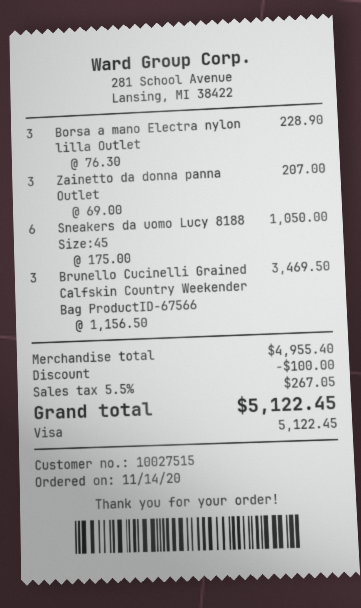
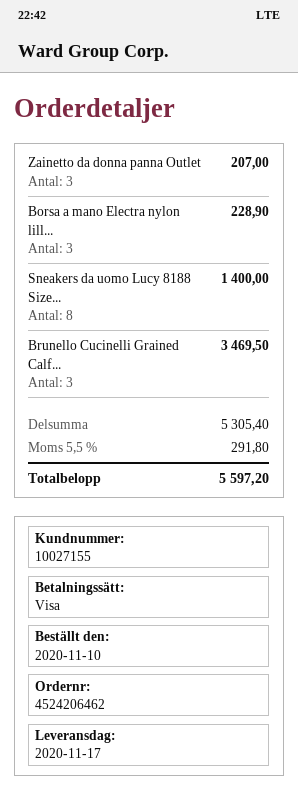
order date: 2020-11-14 -> 2020-11-10
customer number: 10027515 -> 10027155
Sneakers da uomo Lucy 8188 Size:45: 6 for 1050.00 -> 8 for 1400.00
subtotal: 4955.40 -> 5305.40
discount: 100.00 -> none
tax: 5.5% = 267.05 -> 5.5% = 291.80
total: 5122.45 -> 5597.20

